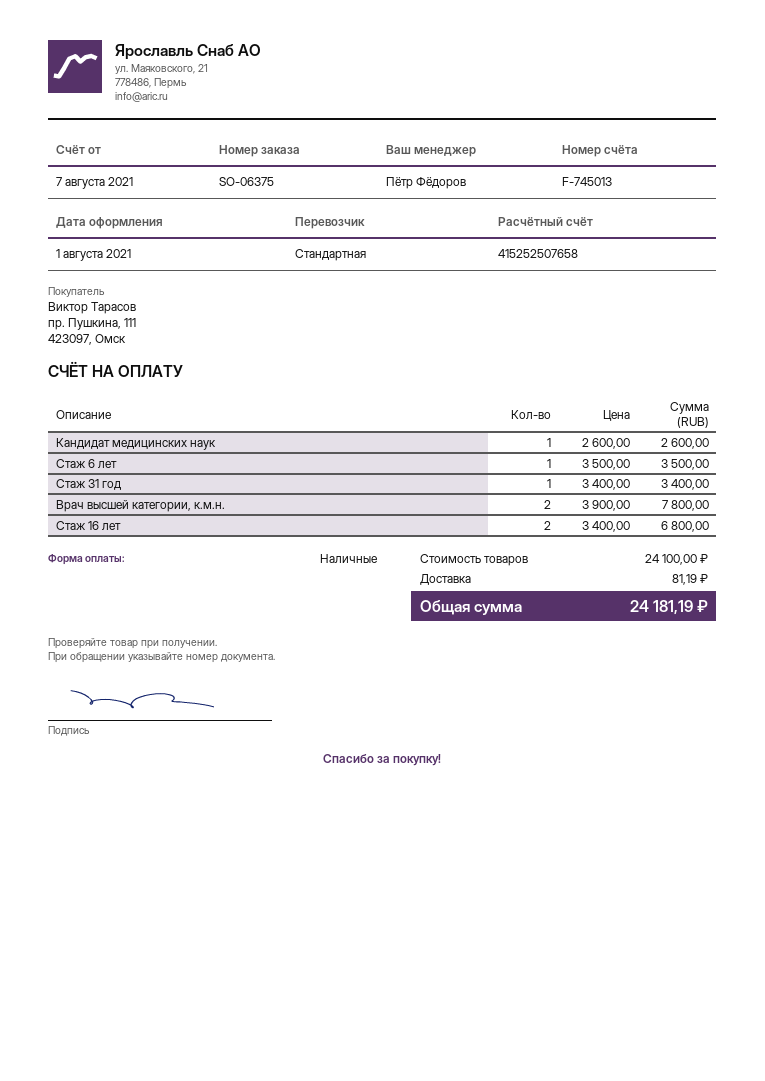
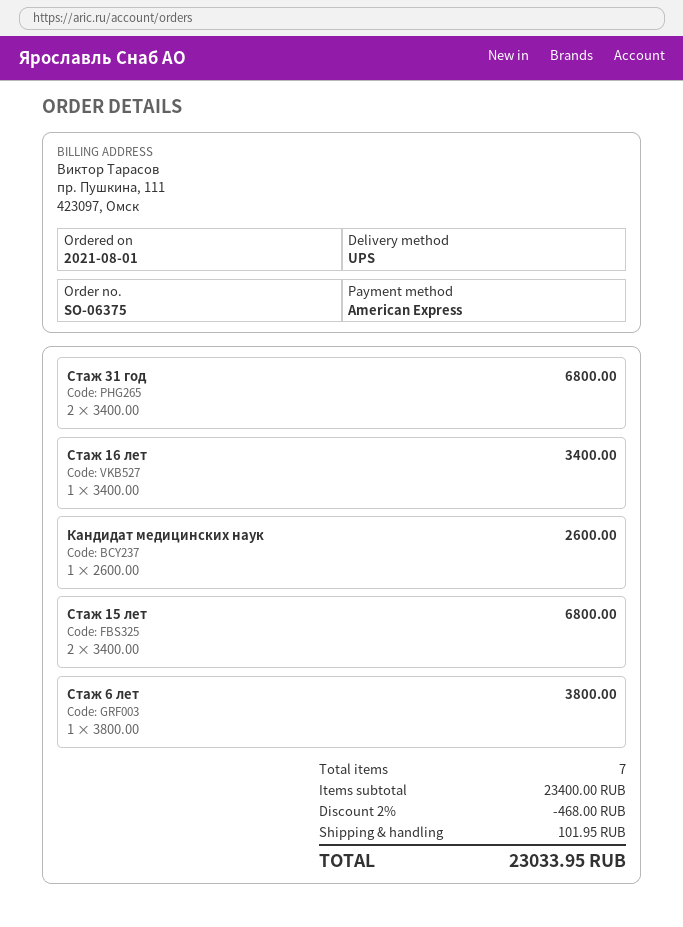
payment method: cash -> American Express
shipping method: standard -> UPS
Стаж 6 лет: 1 x 3500.00 = 3500.00 -> 1 x 3800.00 = 3800.00
Стаж 31 год: 1 x 3400.00 = 3400.00 -> 2 x 3400.00 = 6800.00
Врач высшей категории, к.м.н.: 2 x 3900.00 = 7800.00 -> none
Стаж 16 лет: 2 x 3400.00 = 6800.00 -> 1 x 3400.00 = 3400.00
Стаж 15 лет: none -> 2 x 3400.00 = 6800.00
subtotal: 24100.00 -> 23400.00
discount: none -> 2% = 468.00
shipping: 81.19 -> 101.95
total: 24181.19 -> 23033.95

